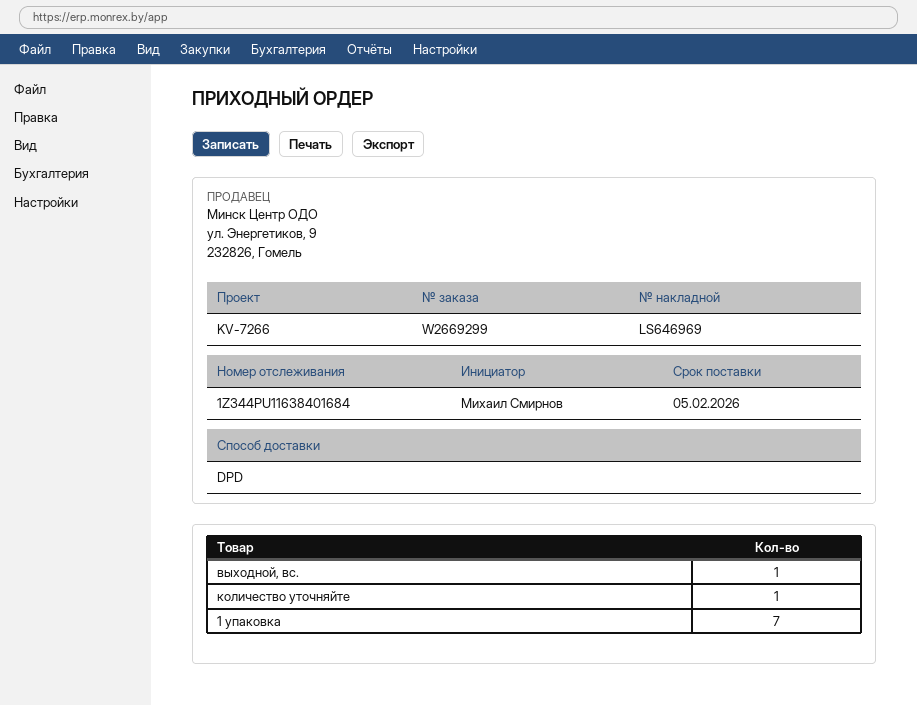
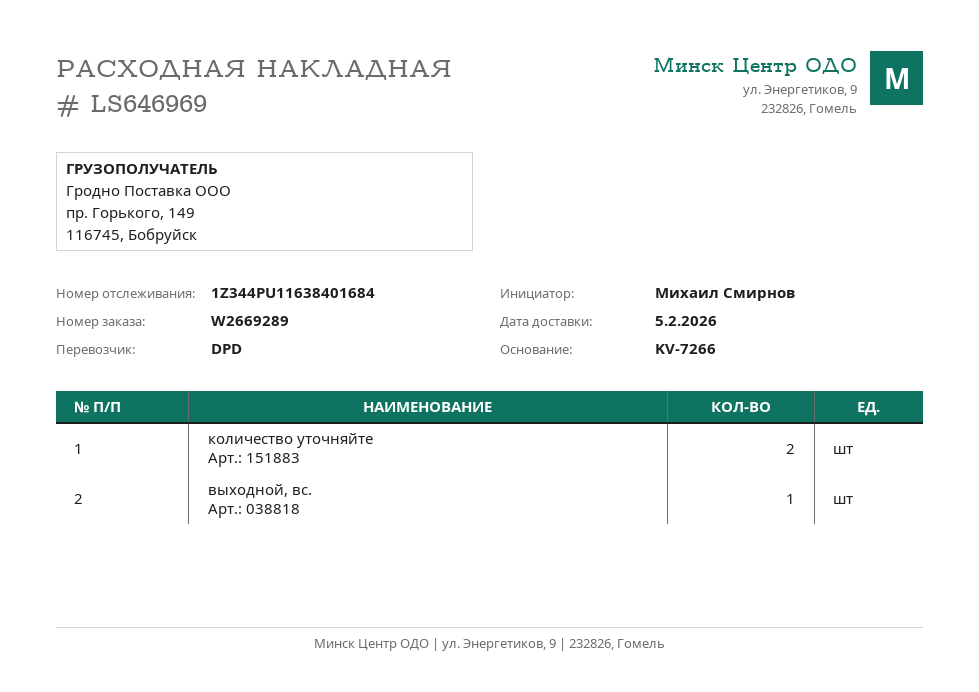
order number: W2669299 -> W2669289
количество уточняйте: 1 -> 2
1 упаковка: 7 -> none

